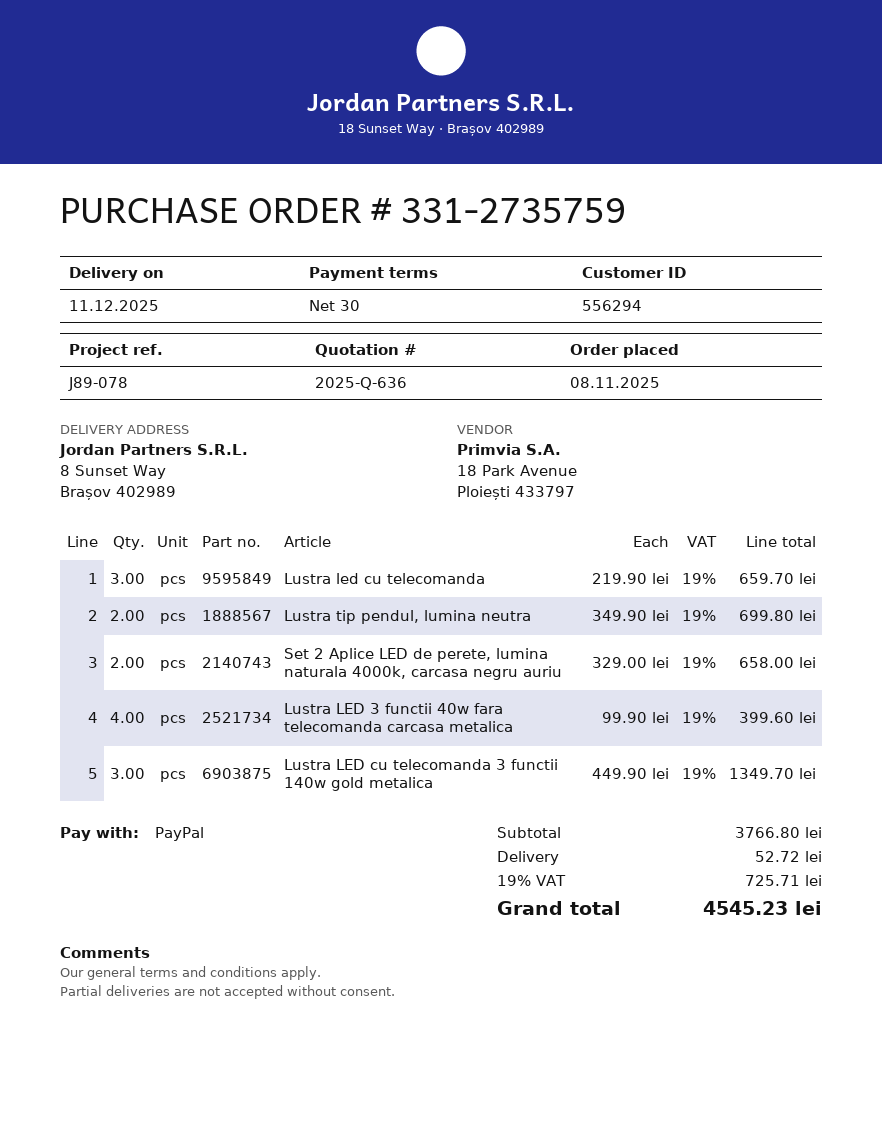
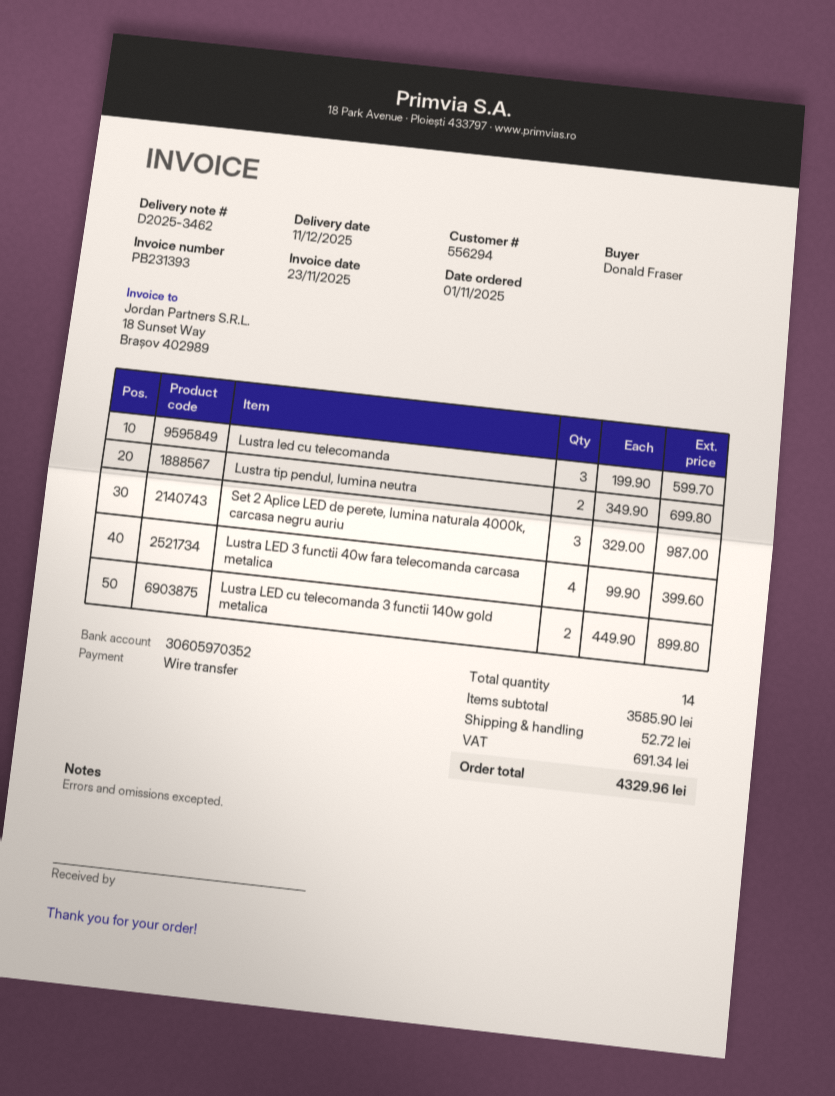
order date: 2025-11-08 -> 2025-11-01
payment method: PayPal -> bank transfer
Lustra led cu telecomanda: 3 x 219.90 = 659.70 -> 3 x 199.90 = 599.70
Set 2 Aplice LED de perete, lumina naturala 4000k, carcasa negru auriu: 2 x 329.00 = 658.00 -> 3 x 329.00 = 987.00
Lustra LED cu telecomanda 3 functii 140w gold metalica: 3 x 449.90 = 1349.70 -> 2 x 449.90 = 899.80
subtotal: 3766.80 -> 3585.90
tax: 725.71 -> 691.34
total: 4545.23 -> 4329.96

